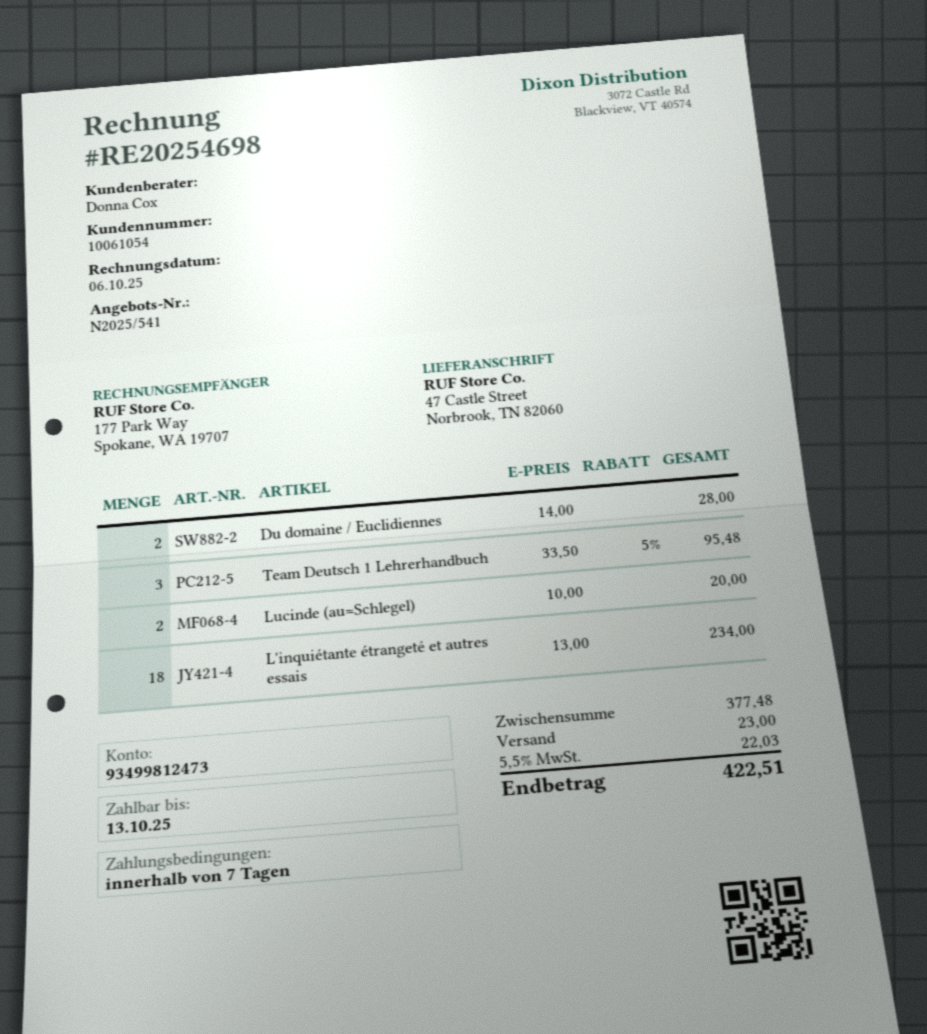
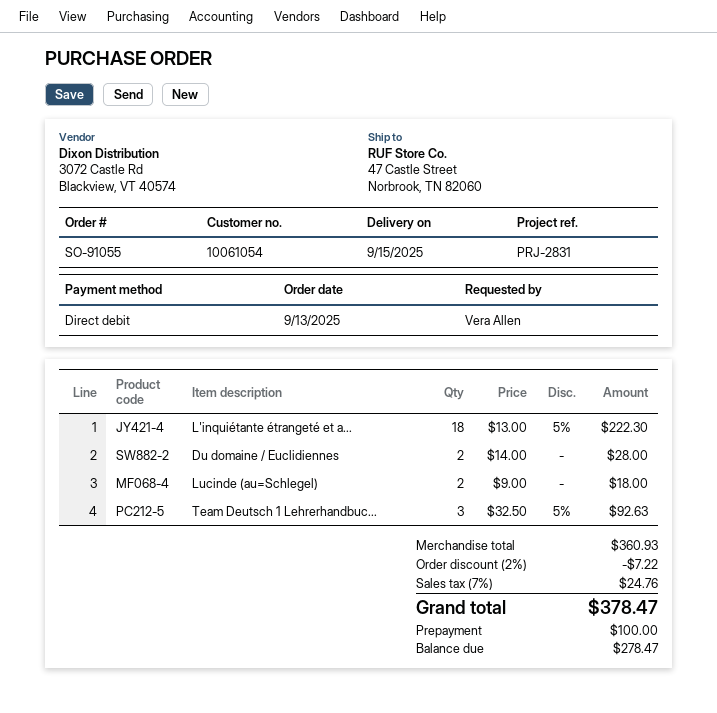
Team Deutsch 1 Lehrerhandbuch: 3 x 33.50 - 5% = 95.48 -> 3 x 32.50 - 5% = 92.63
Lucinde (au=Schlegel): 2 x 10.00 = 20.00 -> 2 x 9.00 = 18.00
L'inquiétante étrangeté et autres essais: 18 x 13.00 = 234.00 -> 18 x 13.00 - 5% = 222.30
subtotal: 377.48 -> 360.93
discount: none -> 2% = 7.22
shipping: 23.00 -> none
tax: 5.5% = 22.03 -> 7% = 24.76
total: 422.51 -> 378.47

